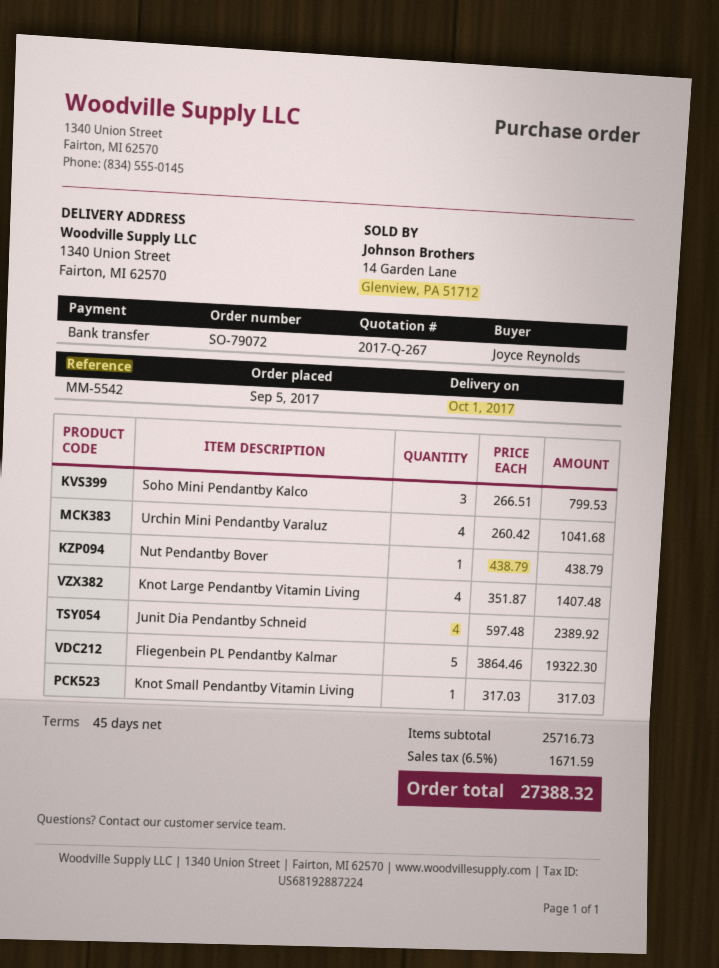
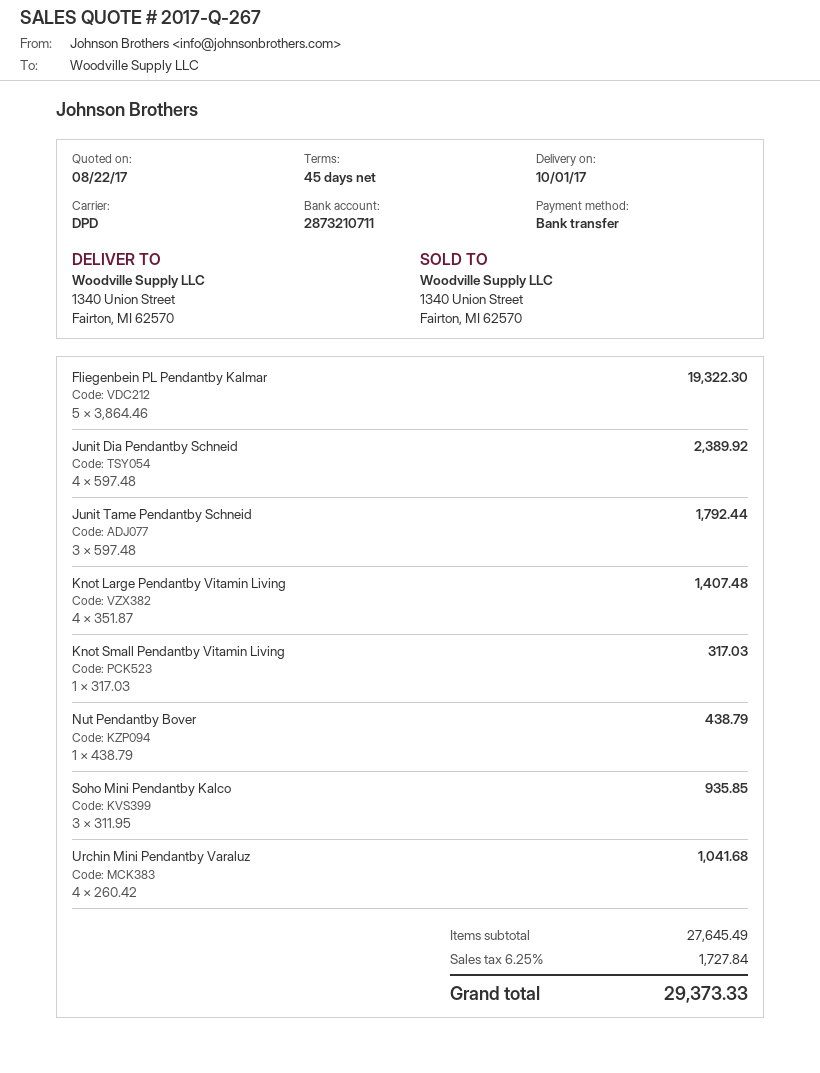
Soho Mini Pendantby Kalco: 3 x 266.51 = 799.53 -> 3 x 311.95 = 935.85
Junit Tame Pendantby Schneid: none -> 3 x 597.48 = 1792.44
subtotal: 25716.73 -> 27645.49
tax: 6.5% = 1671.59 -> 6.25% = 1727.84
total: 27388.32 -> 29373.33

